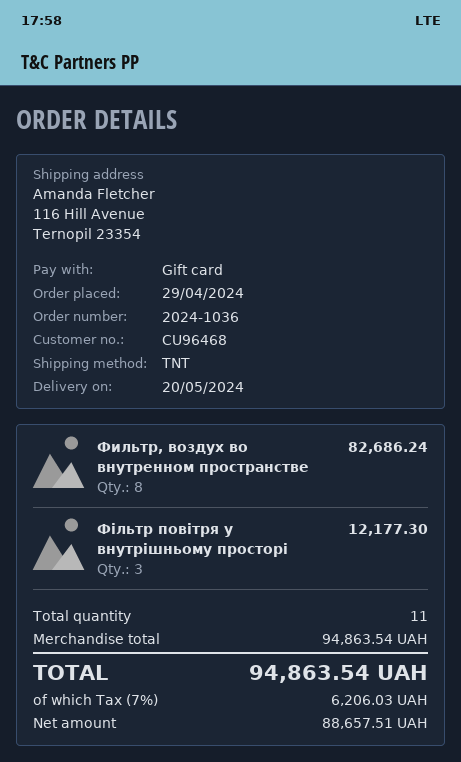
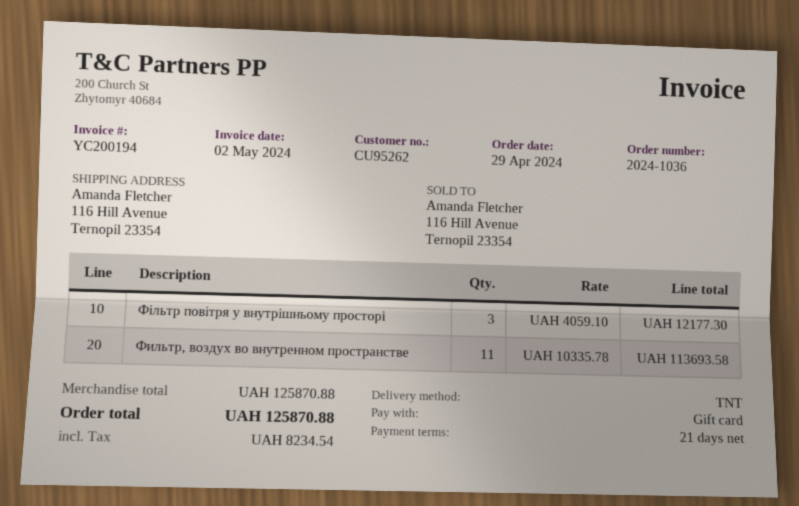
customer number: CU96468 -> CU95262
Фильтр, воздух во внутренном пространстве: 8 for 82686.24 -> 11 for 113693.58
subtotal: 94863.54 -> 125870.88
tax: 6206.03 -> 8234.54
total: 94863.54 -> 125870.88

